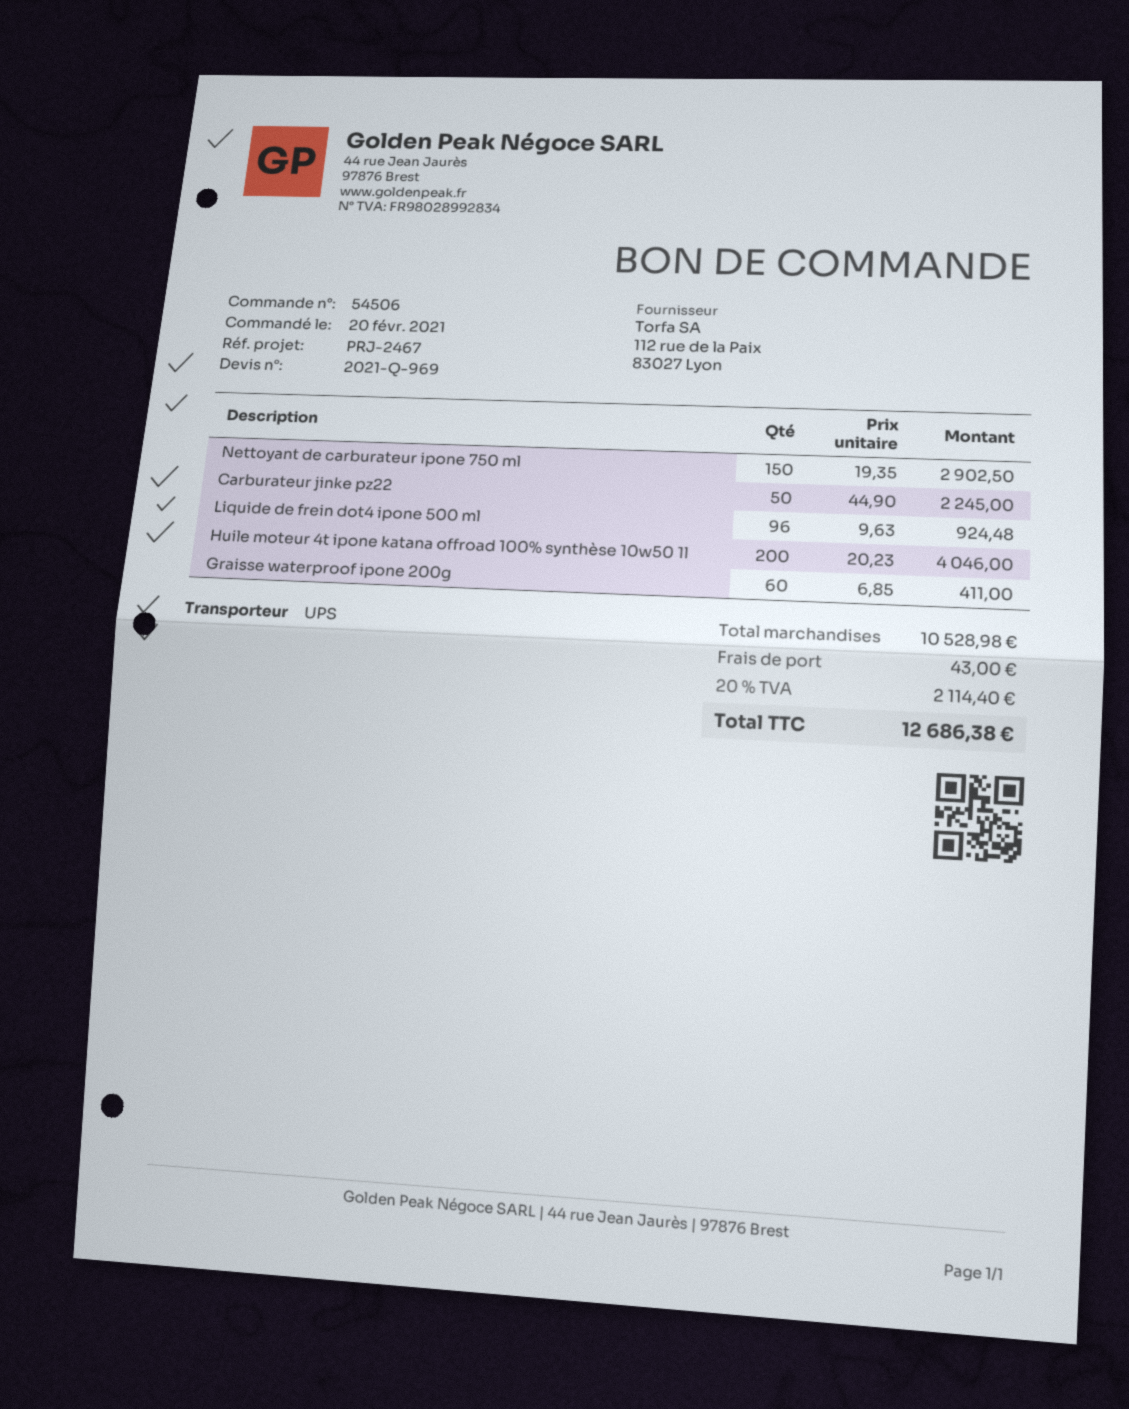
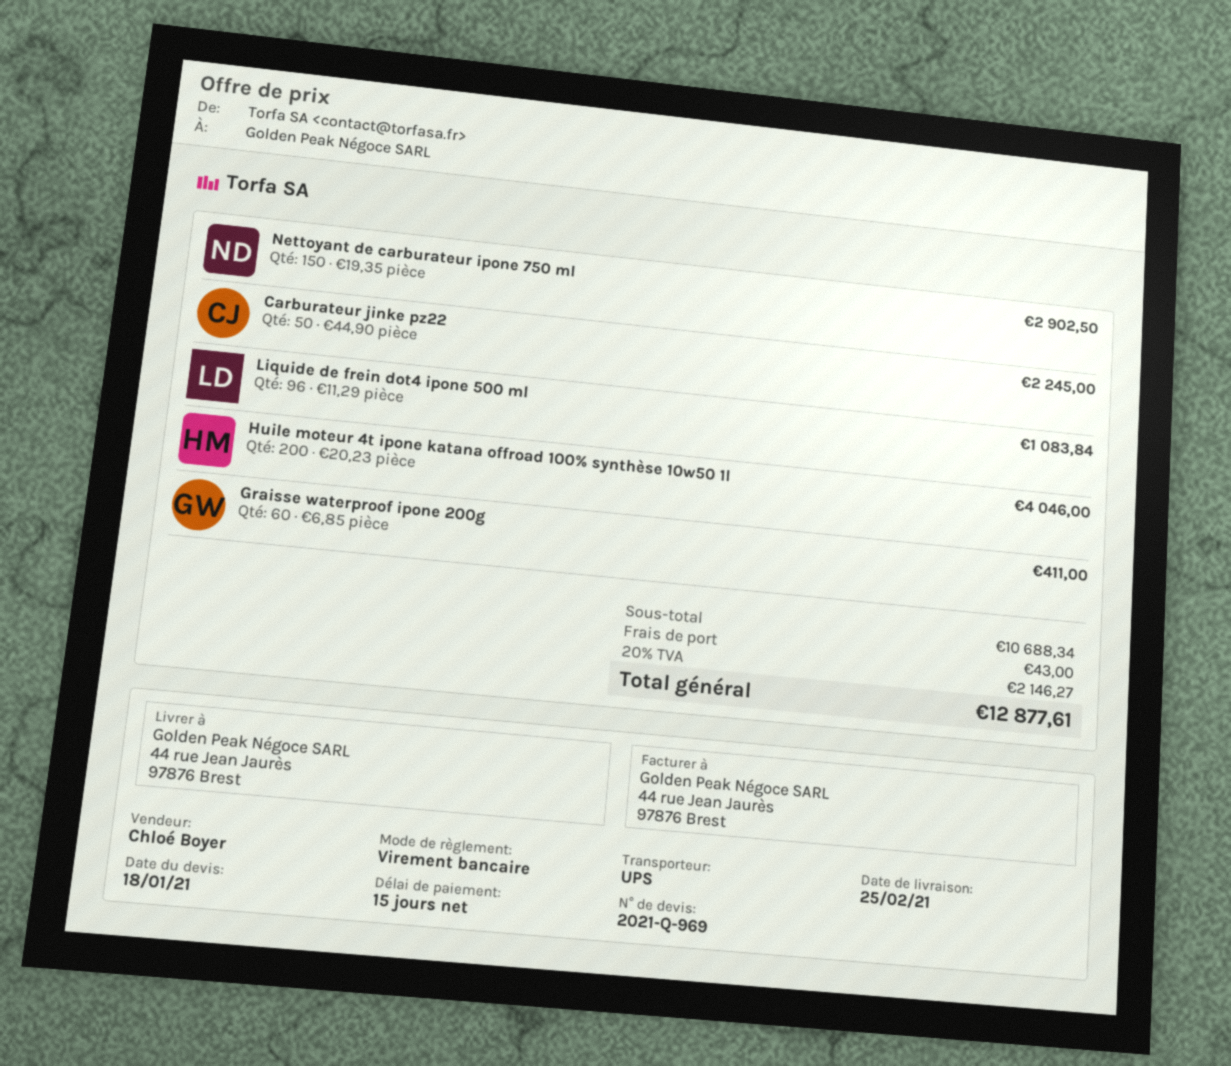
Liquide de frein dot4 ipone 500 ml: 96 x 9.63 = 924.48 -> 96 x 11.29 = 1083.84
subtotal: 10528.98 -> 10688.34
tax: 20% = 2114.40 -> 20% = 2146.27
total: 12686.38 -> 12877.61

